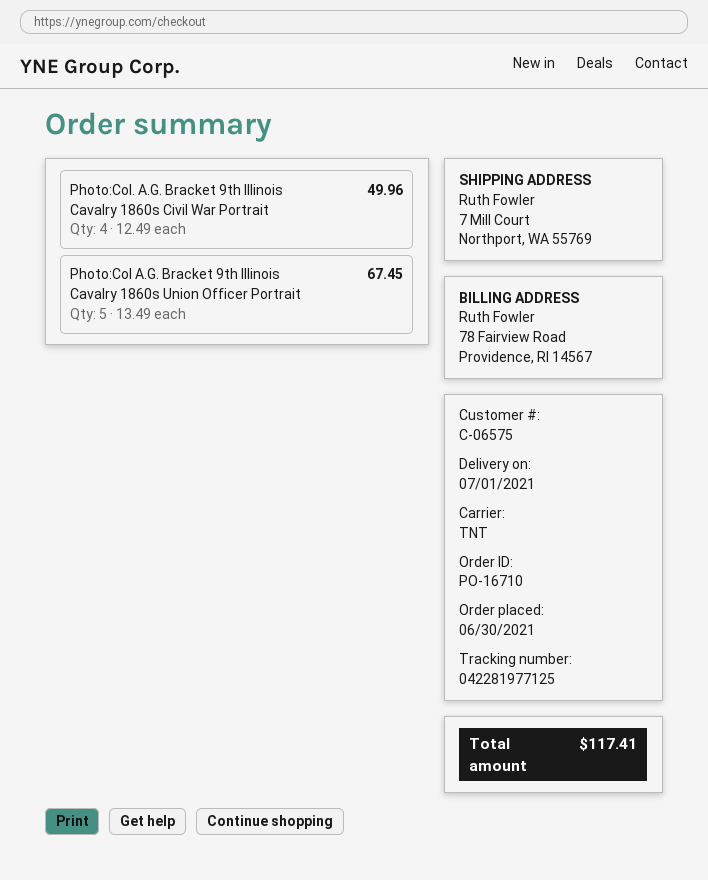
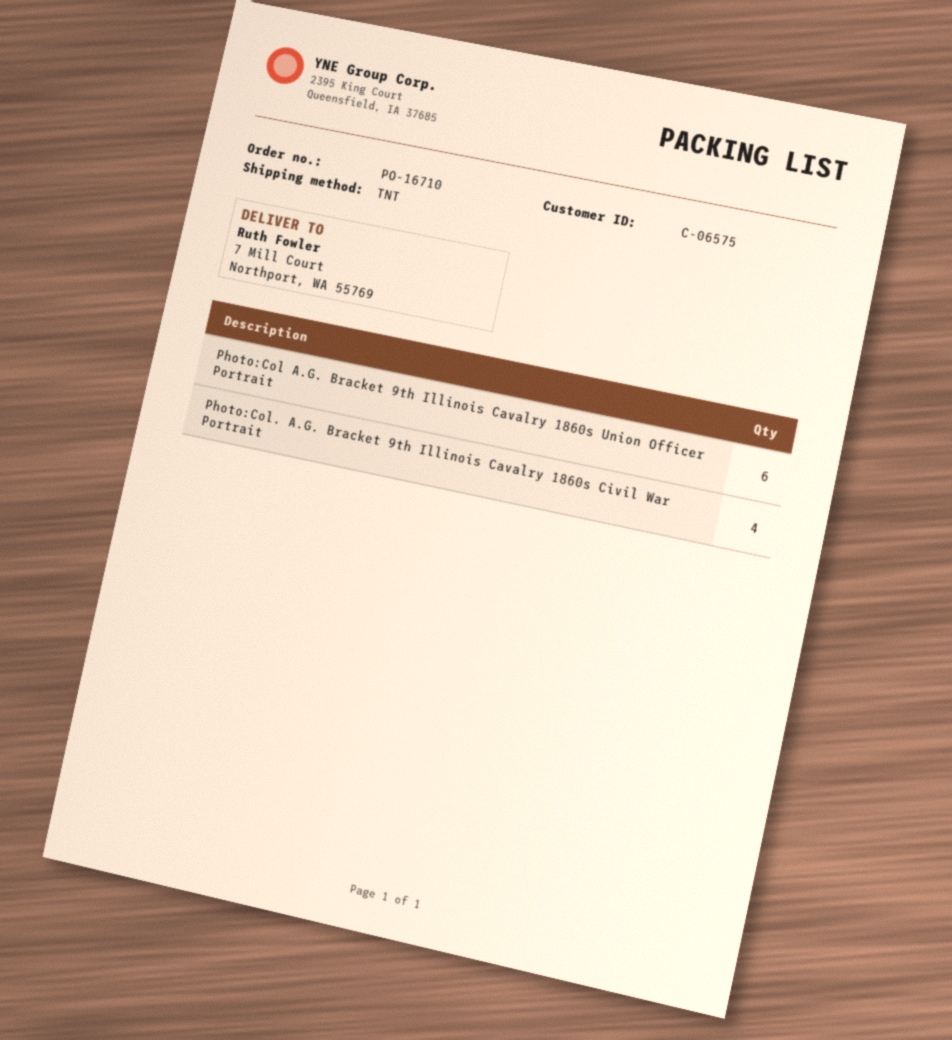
Photo:Col A.G. Bracket 9th Illinois Cavalry 1860s Union Officer Portrait: 5 -> 6

